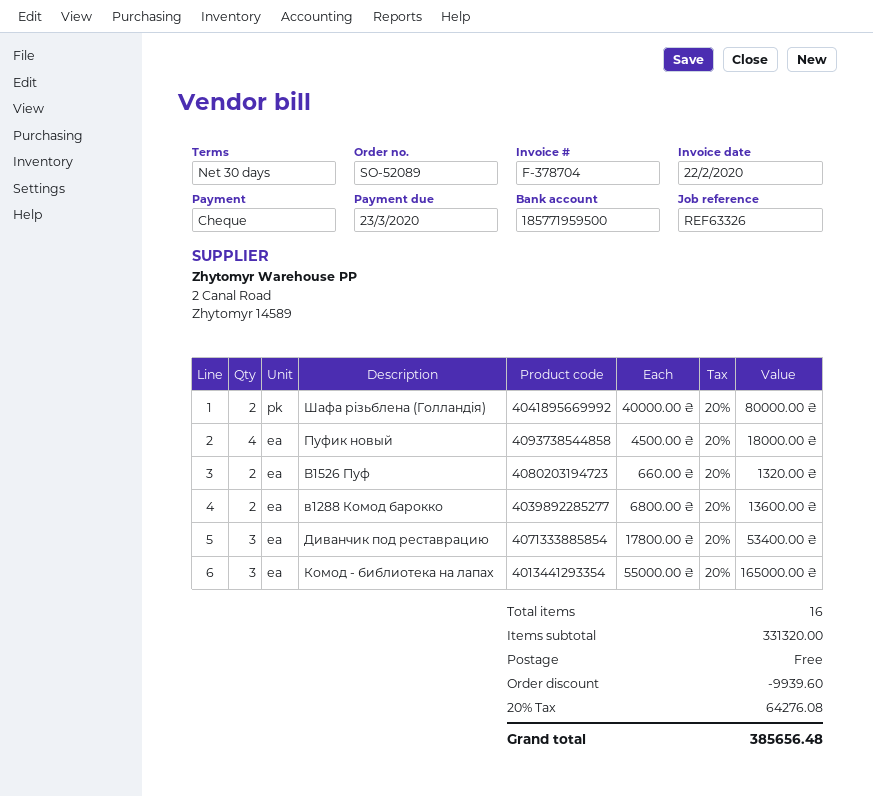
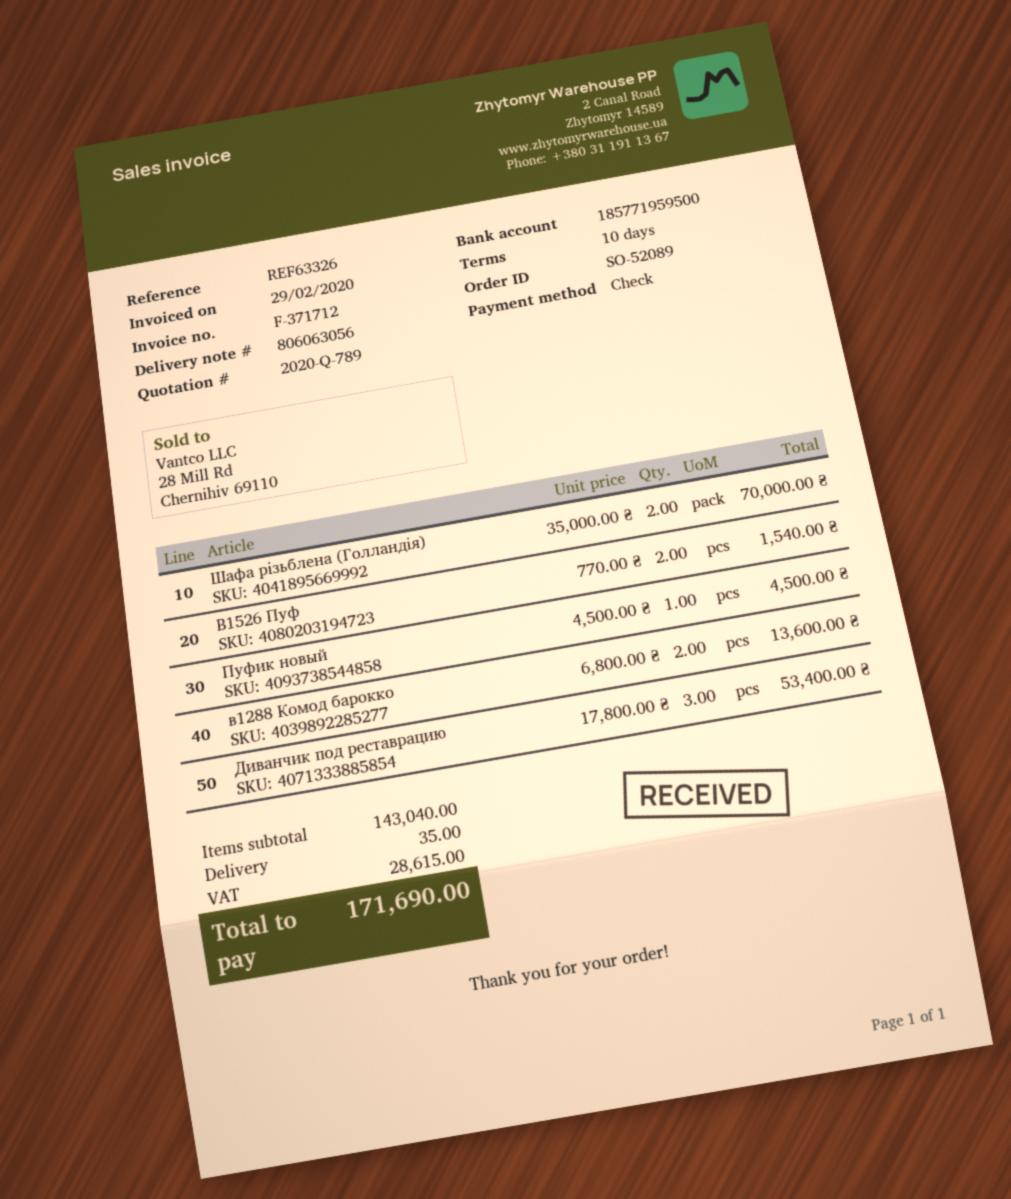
invoice number: F-378704 -> F-371712
invoice date: 2020-02-22 -> 2020-02-29
payment terms: 30 days -> 10 days
Шафа різьблена (Голландія): 2 x 40000.00 = 80000.00 -> 2 x 35000.00 = 70000.00
Пуфик новый: 4 x 4500.00 = 18000.00 -> 1 x 4500.00 = 4500.00
В1526 Пуф: 2 x 660.00 = 1320.00 -> 2 x 770.00 = 1540.00
Комод - библиотека на лапах: 3 x 55000.00 = 165000.00 -> none
subtotal: 331320.00 -> 143040.00
discount: 9939.60 -> none
shipping: 0.00 -> 35.00
tax: 64276.08 -> 28615.00
total: 385656.48 -> 171690.00

